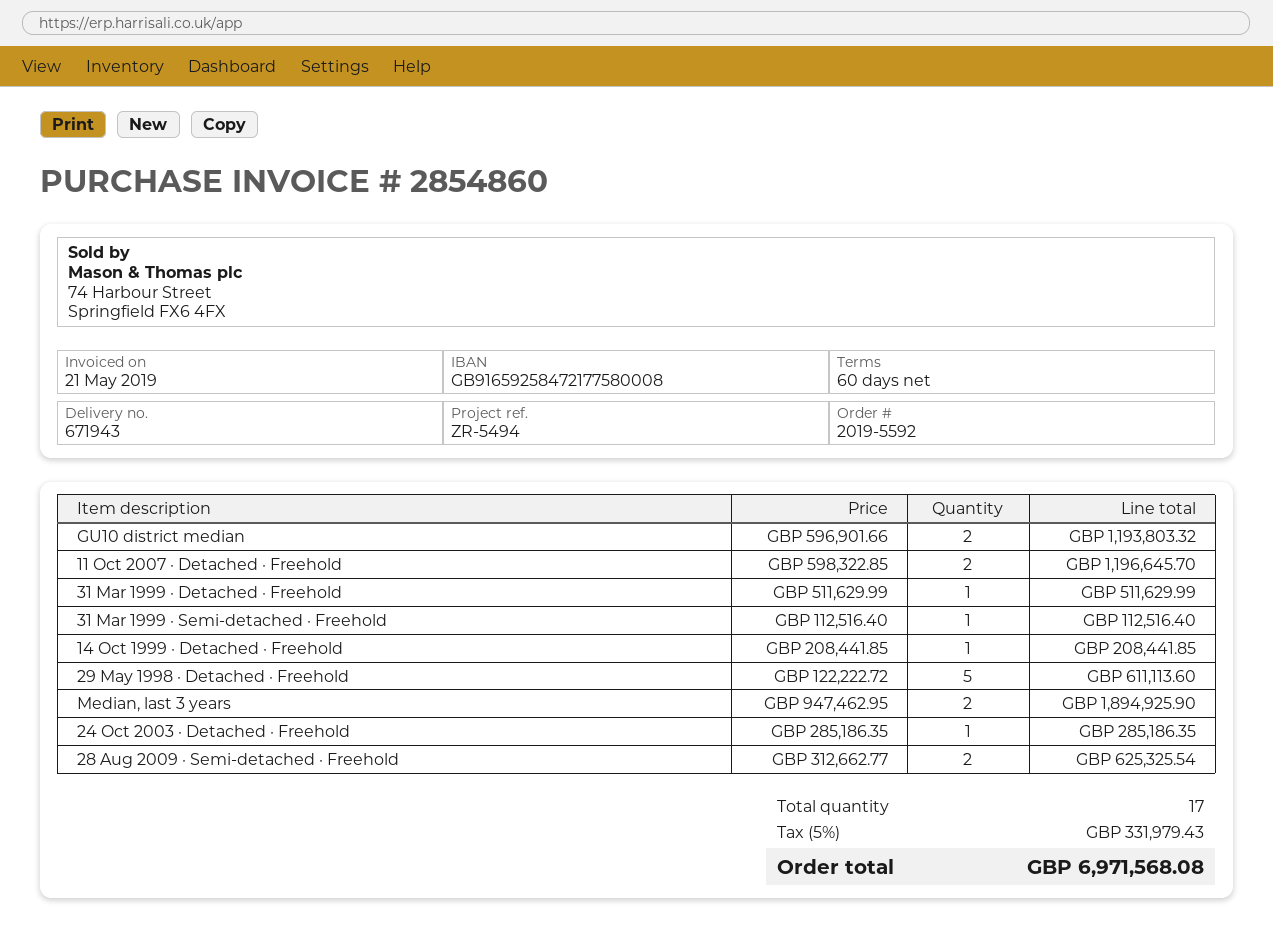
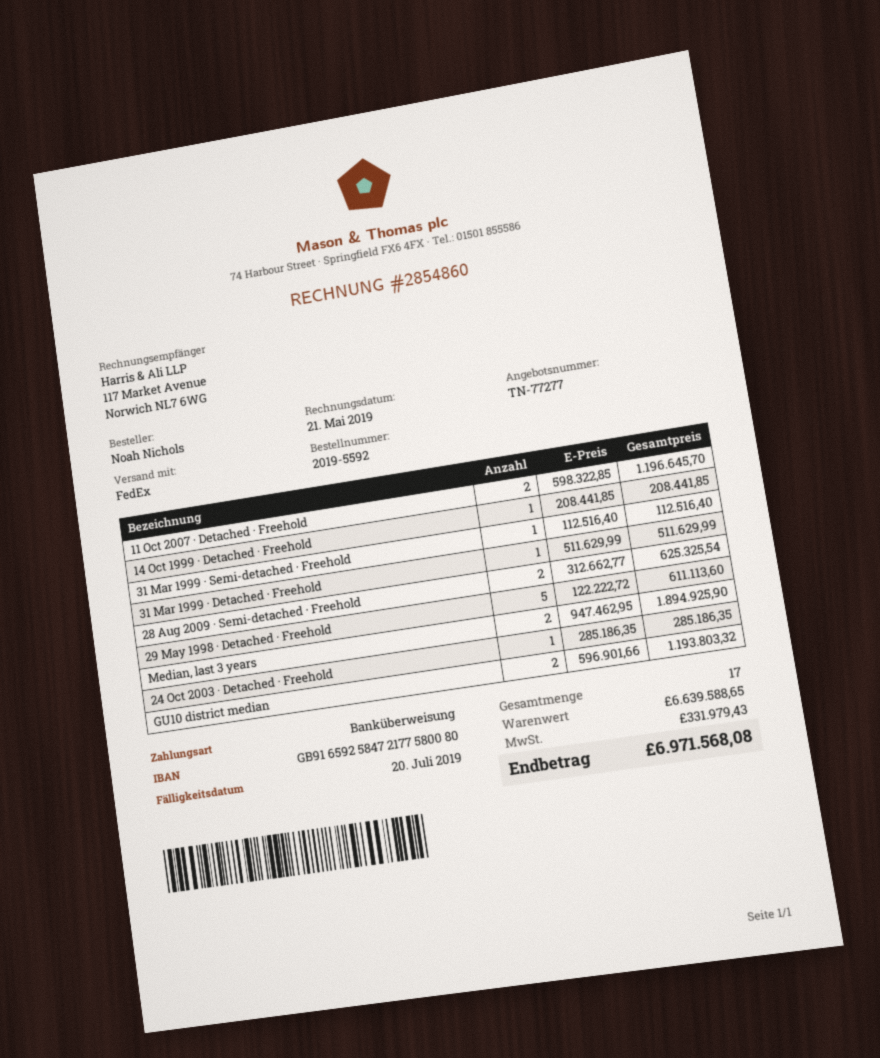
bank account: GB91659258472177580008 -> GB91659258472177580080

